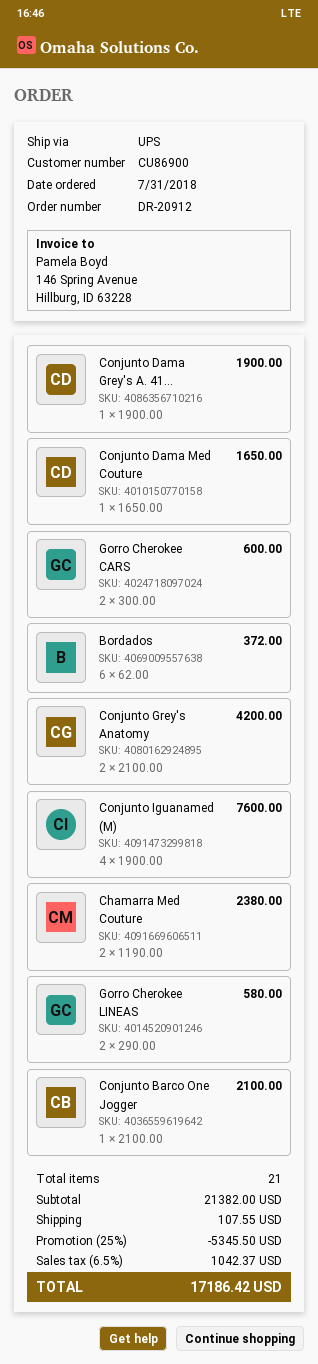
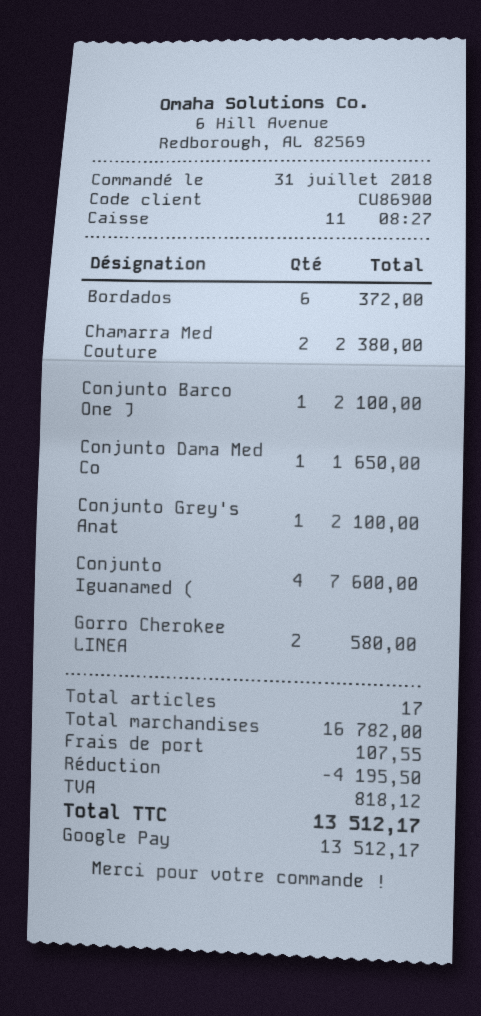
Conjunto Dama Grey's A. 41...: 1 for 1900.00 -> none
Gorro Cherokee CARS: 2 for 600.00 -> none
Conjunto Grey's Anatomy: 2 for 4200.00 -> 1 for 2100.00
total quantity: 21 -> 17
subtotal: 21382.00 -> 16782.00
discount: 5345.50 -> 4195.50
tax: 1042.37 -> 818.12
total: 17186.42 -> 13512.17

